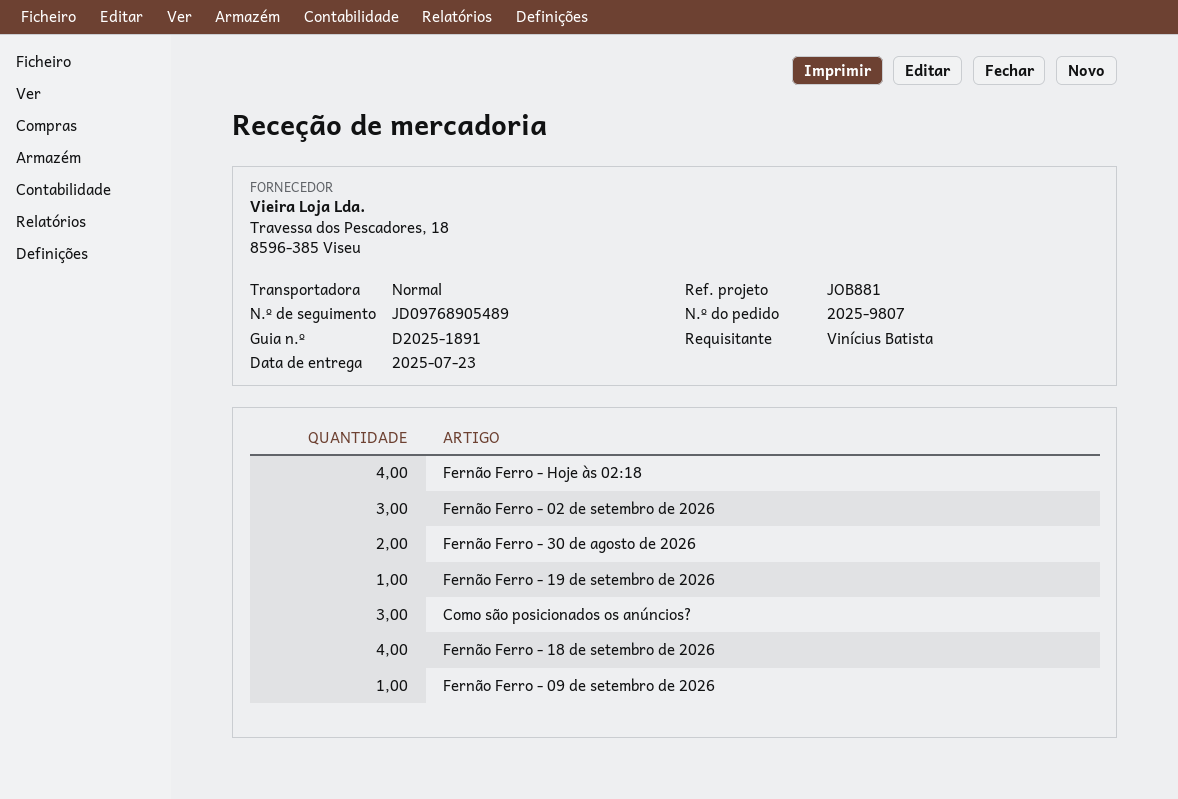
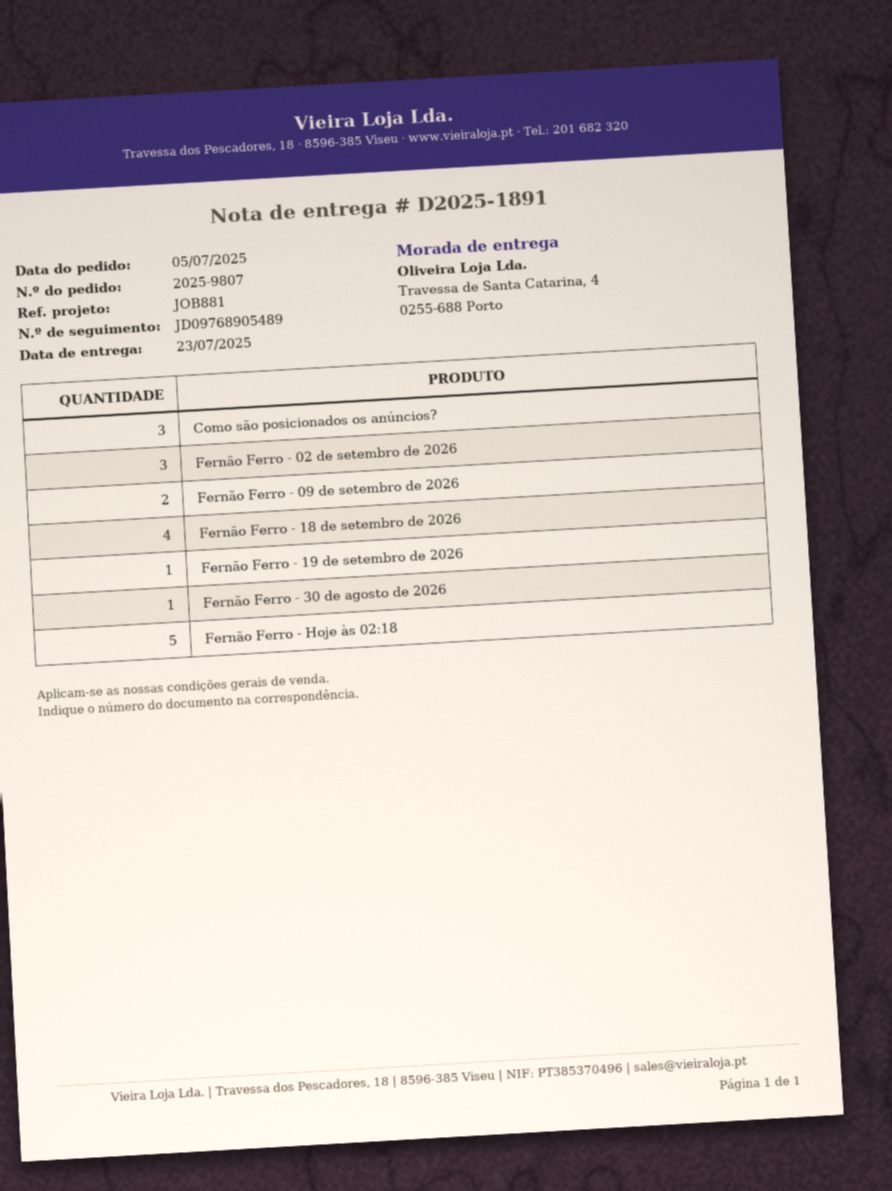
Fernão Ferro - Hoje às 02:18: 4 -> 5
Fernão Ferro - 30 de agosto de 2026: 2 -> 1
Fernão Ferro - 09 de setembro de 2026: 1 -> 2

